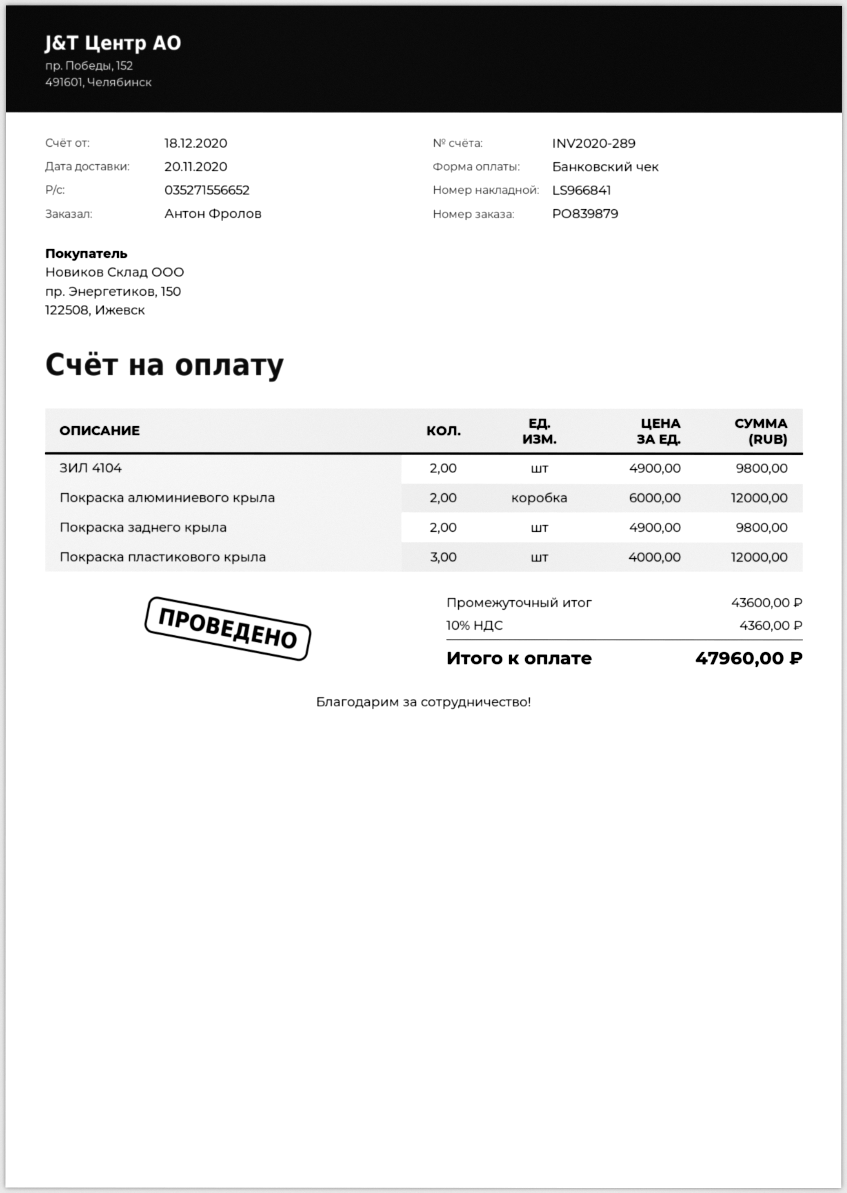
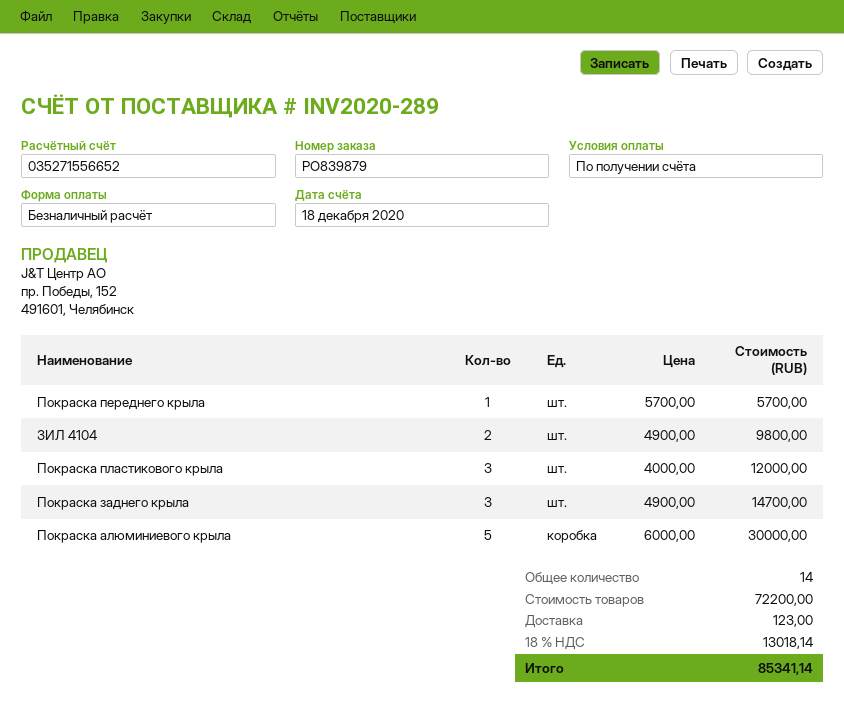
payment method: cheque -> bank transfer
Покраска алюминиевого крыла: 2 x 6000.00 = 12000.00 -> 5 x 6000.00 = 30000.00
Покраска заднего крыла: 2 x 4900.00 = 9800.00 -> 3 x 4900.00 = 14700.00
Покраска переднего крыла: none -> 1 x 5700.00 = 5700.00
subtotal: 43600.00 -> 72200.00
shipping: none -> 123.00
tax: 10% = 4360.00 -> 18% = 13018.14
total: 47960.00 -> 85341.14

